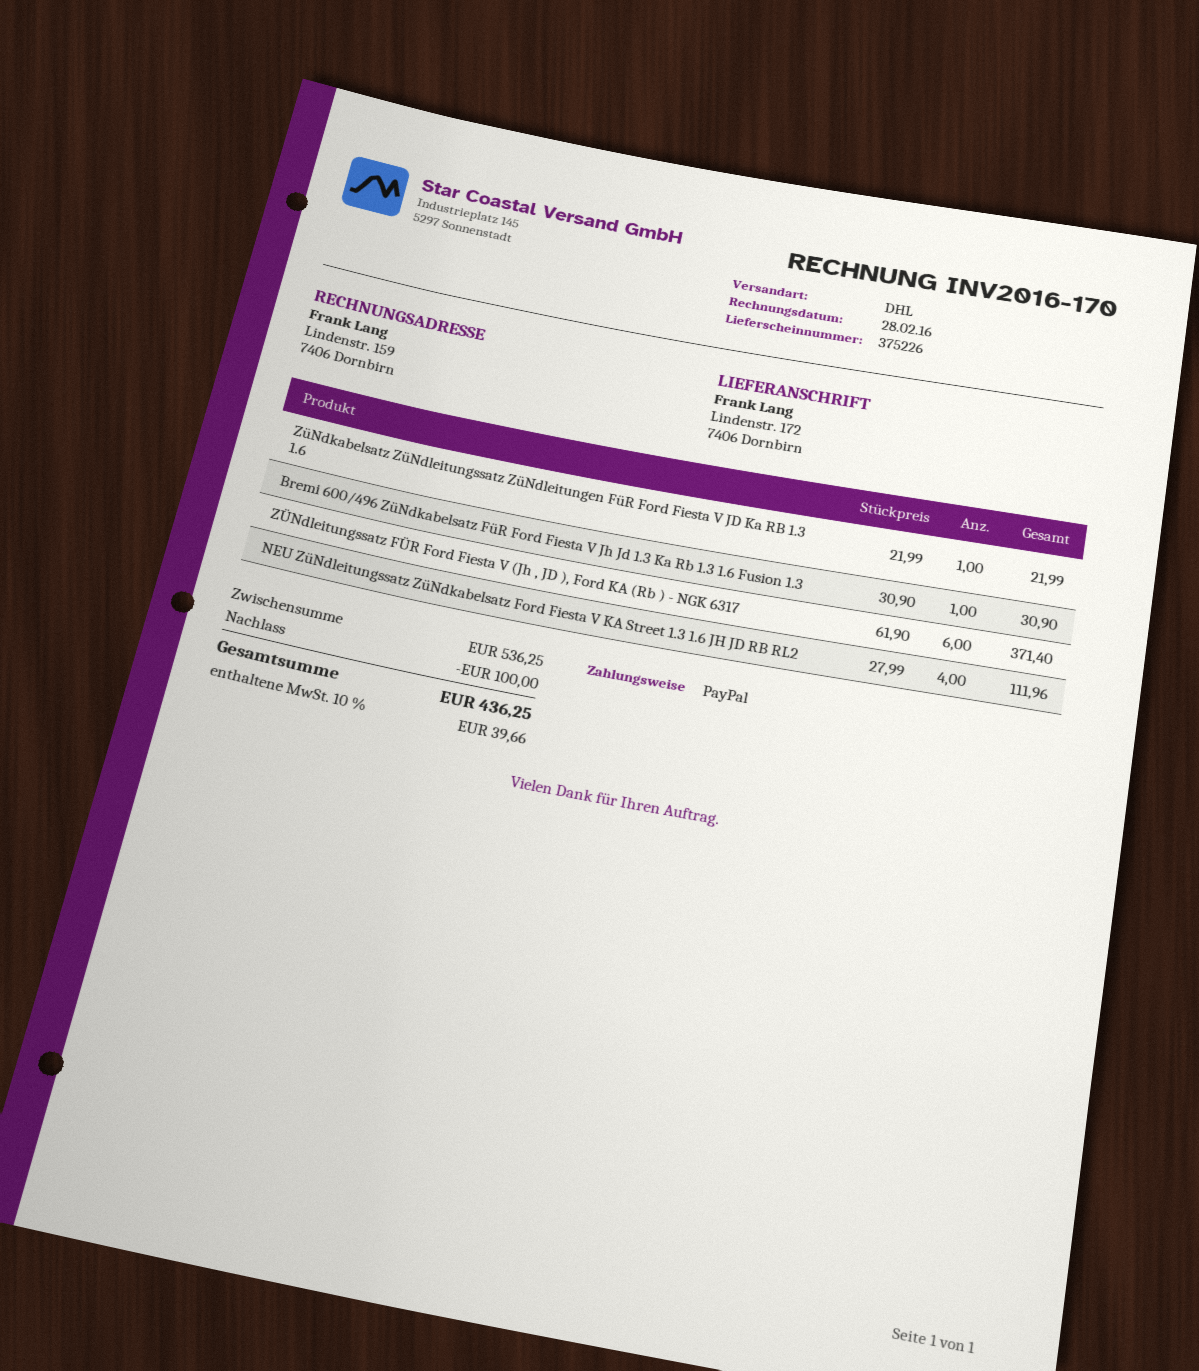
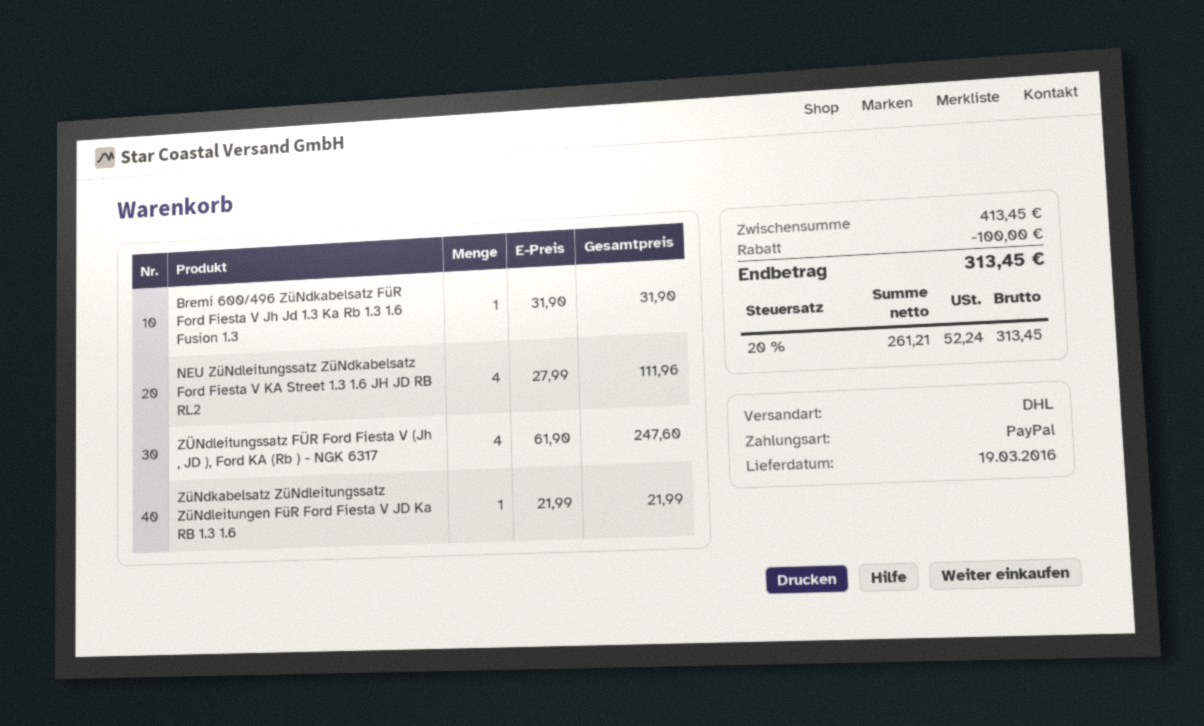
Bremi 600/496 ZüNdkabelsatz FüR Ford Fiesta V Jh Jd 1.3 Ka Rb 1.3 1.6 Fusion 1.3: 1 x 30.90 = 30.90 -> 1 x 31.90 = 31.90
ZÜNdleitungssatz FÜR Ford Fiesta V (Jh , JD ), Ford KA (Rb ) - NGK 6317: 6 x 61.90 = 371.40 -> 4 x 61.90 = 247.60
subtotal: 536.25 -> 413.45
tax: 10% = 39.66 -> 20% = 52.24
total: 436.25 -> 313.45

